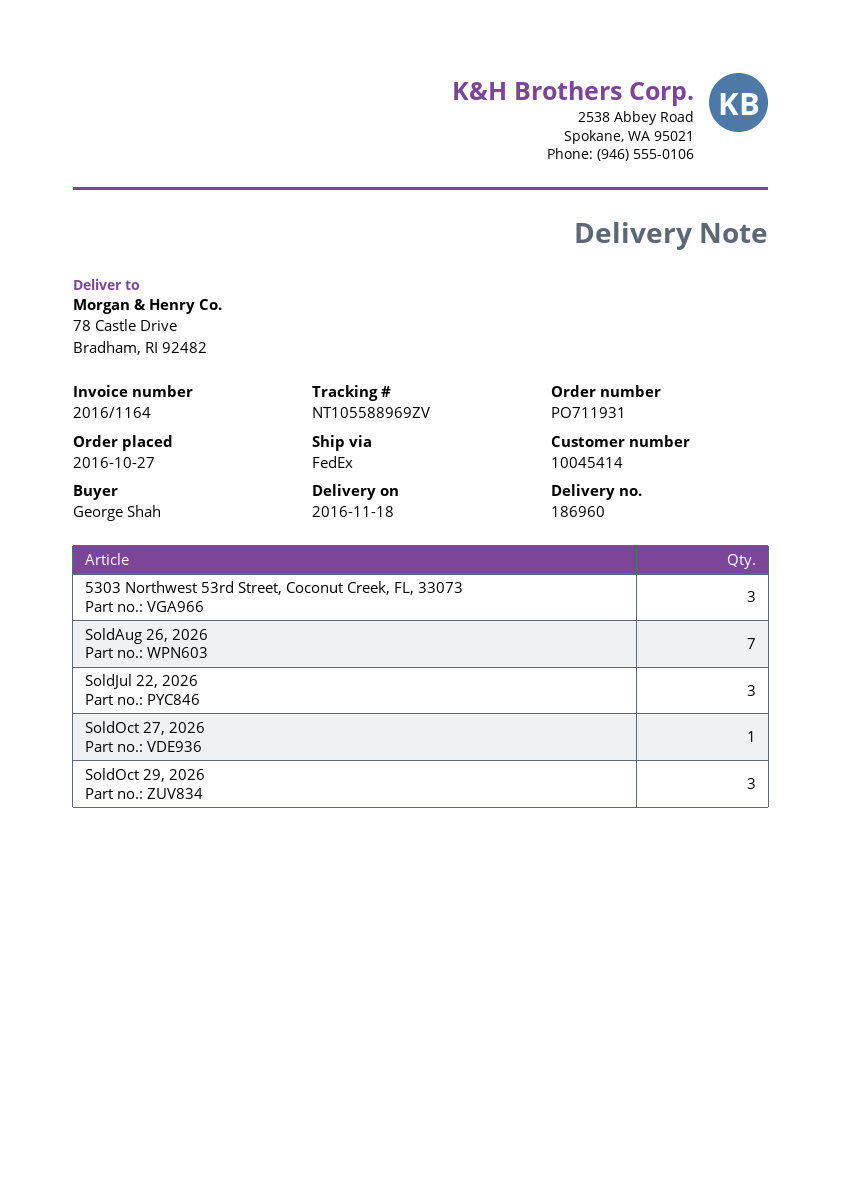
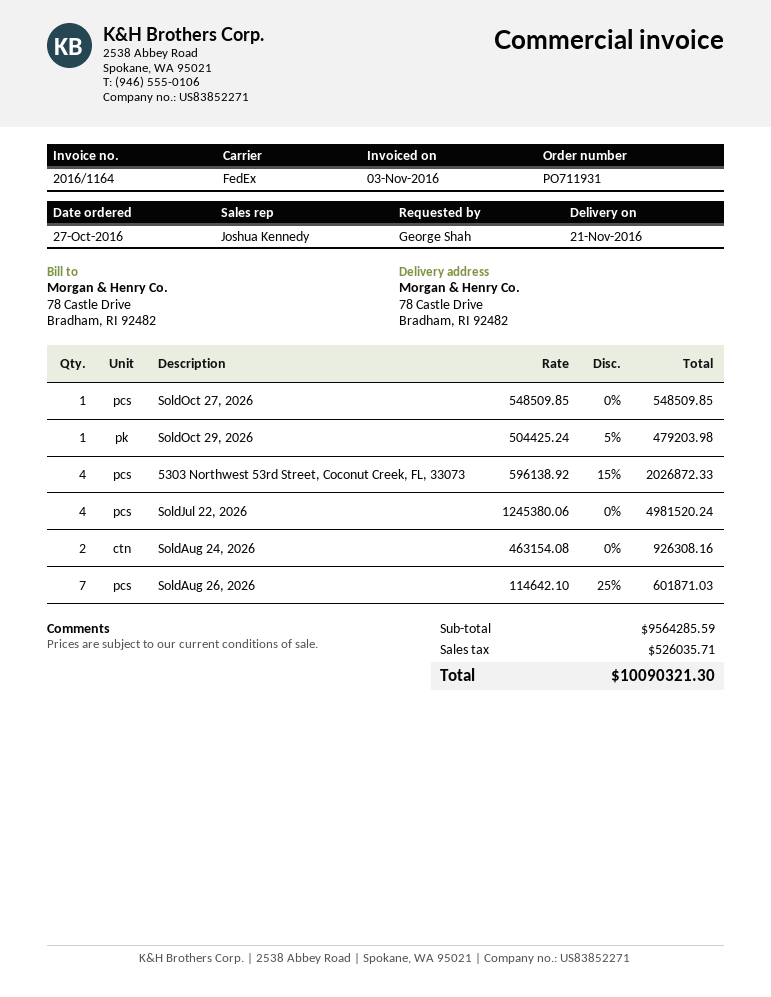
delivery date: 2016-11-18 -> 2016-11-21
5303 Northwest 53rd Street, Coconut Creek, FL, 33073: 3 -> 4
SoldJul 22, 2026: 3 -> 4
SoldOct 29, 2026: 3 -> 1
SoldAug 24, 2026: none -> 2

